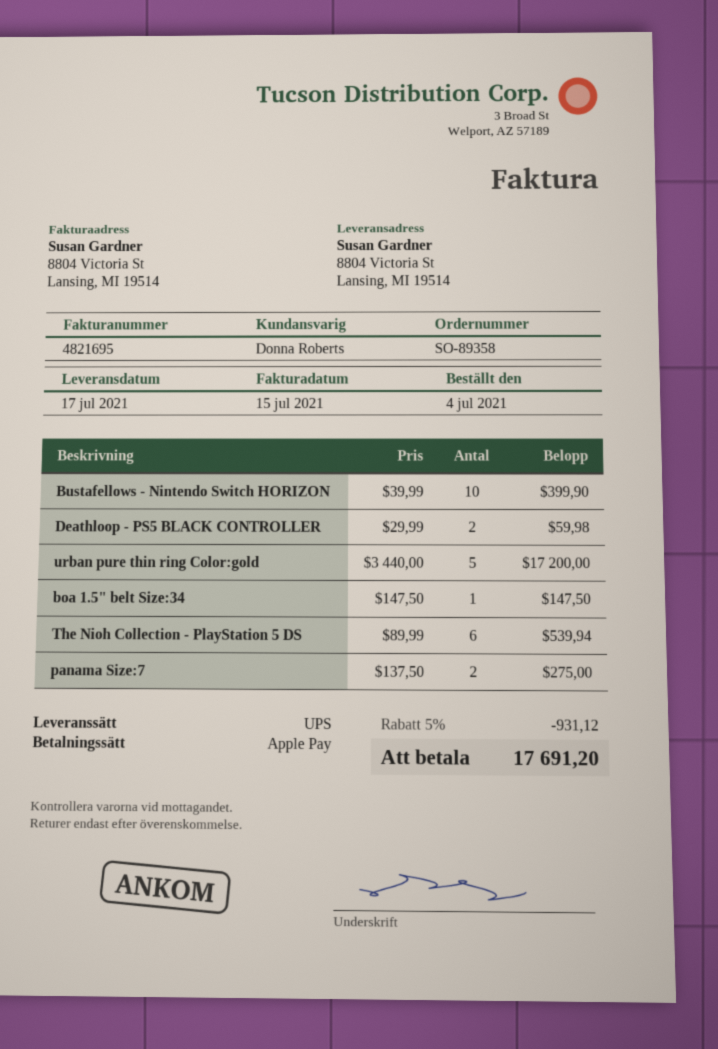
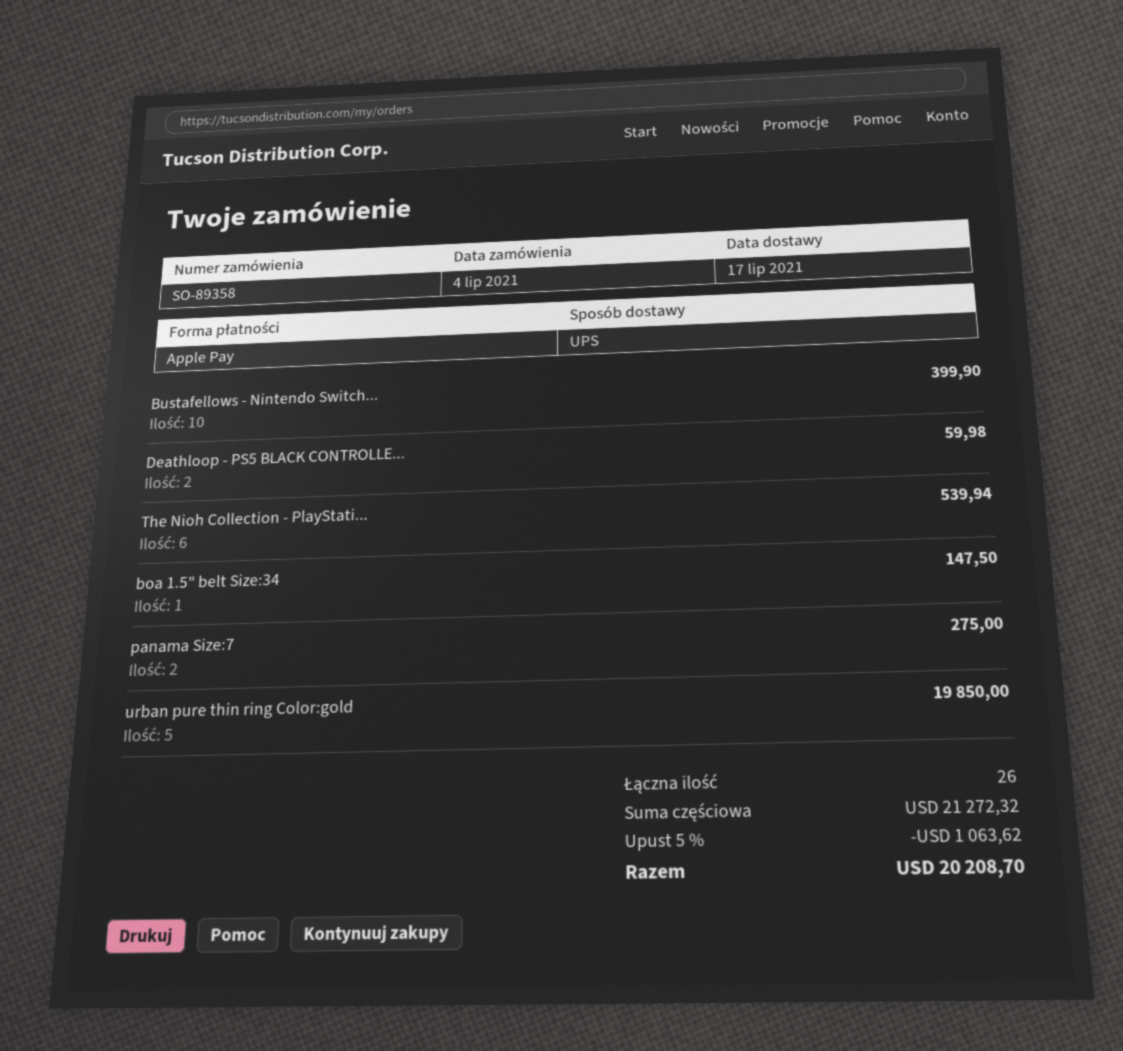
urban pure thin ring Color:gold: 5 for 17200.00 -> 5 for 19850.00
discount: 5% = 931.12 -> 5% = 1063.62
total: 17691.20 -> 20208.70

